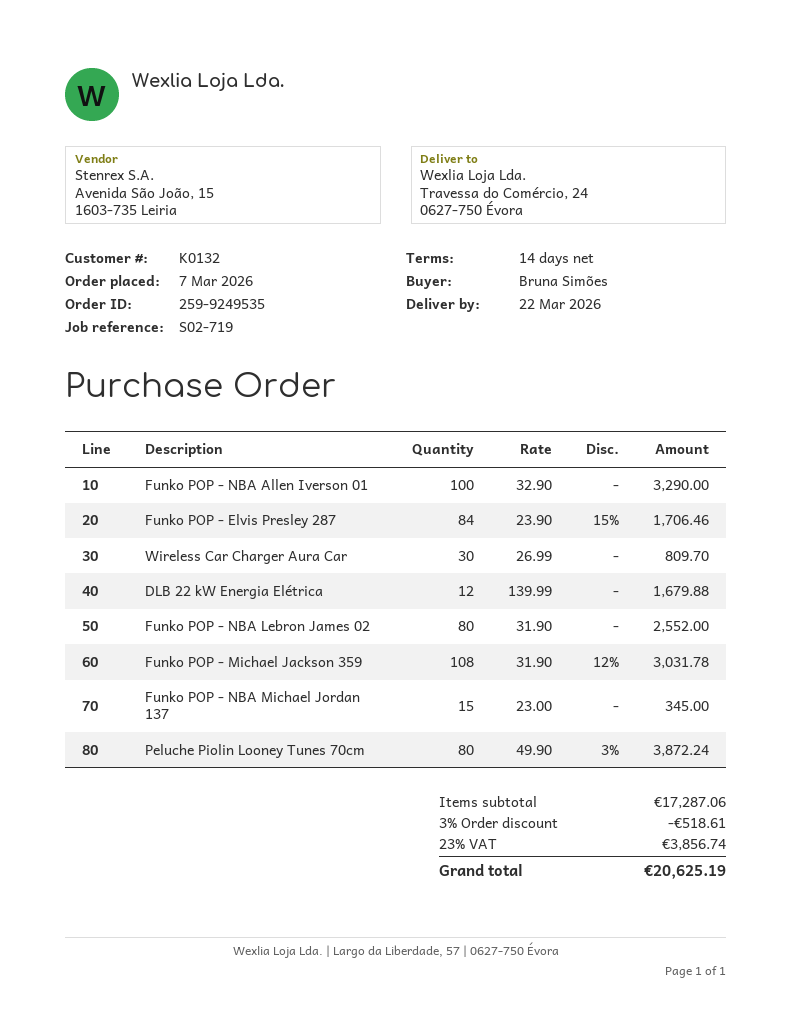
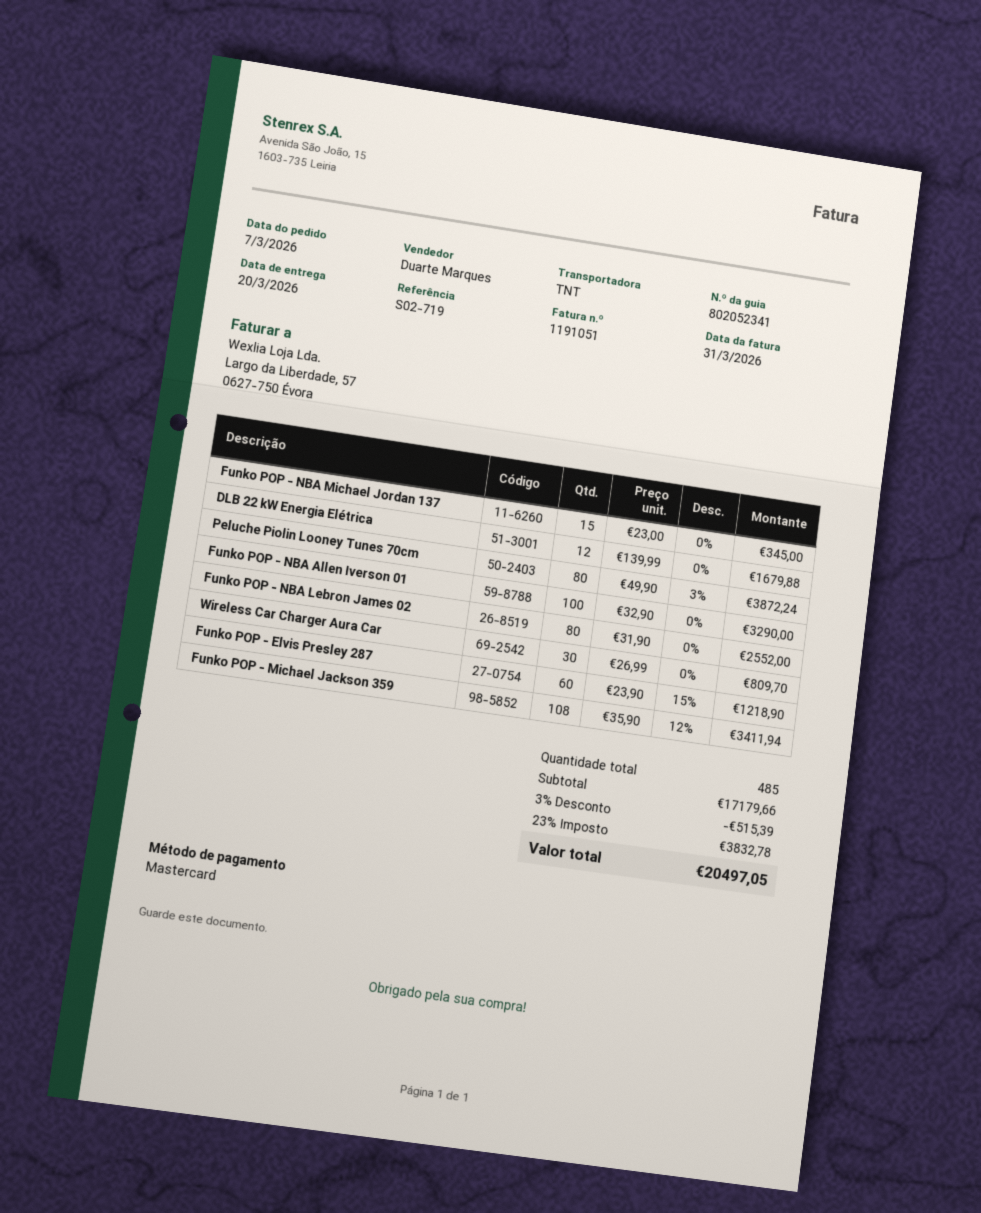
delivery date: 2026-03-22 -> 2026-03-20
Funko POP - Elvis Presley 287: 84 x 23.90 - 15% = 1706.46 -> 60 x 23.90 - 15% = 1218.90
Funko POP - Michael Jackson 359: 108 x 31.90 - 12% = 3031.78 -> 108 x 35.90 - 12% = 3411.94
subtotal: 17287.06 -> 17179.66
discount: 3% = 518.61 -> 3% = 515.39
tax: 23% = 3856.74 -> 23% = 3832.78
total: 20625.19 -> 20497.05

